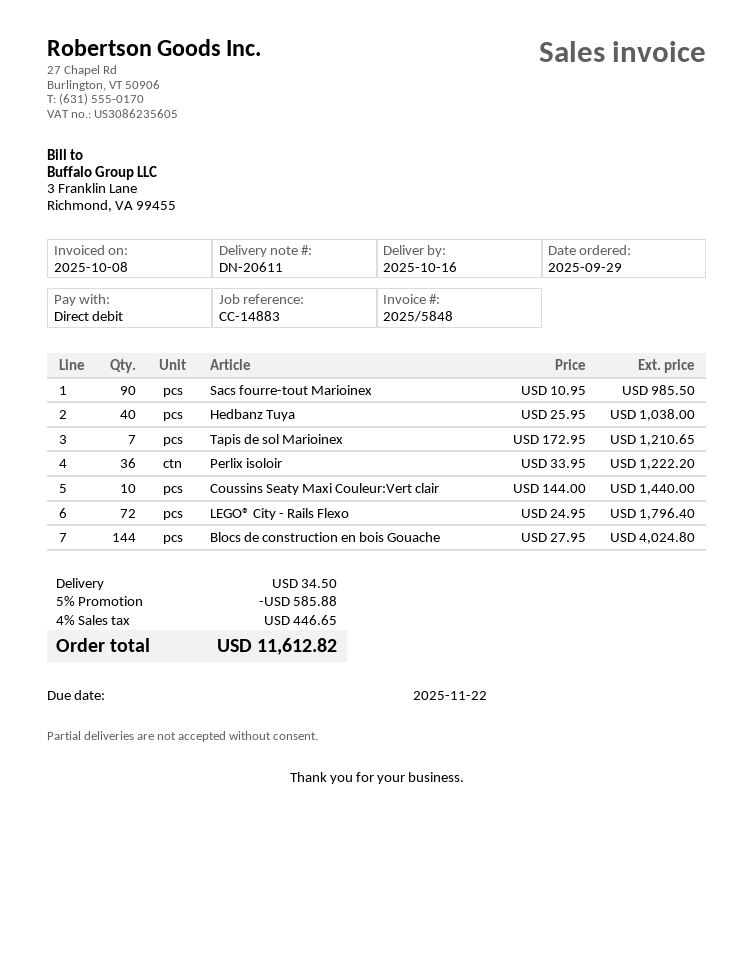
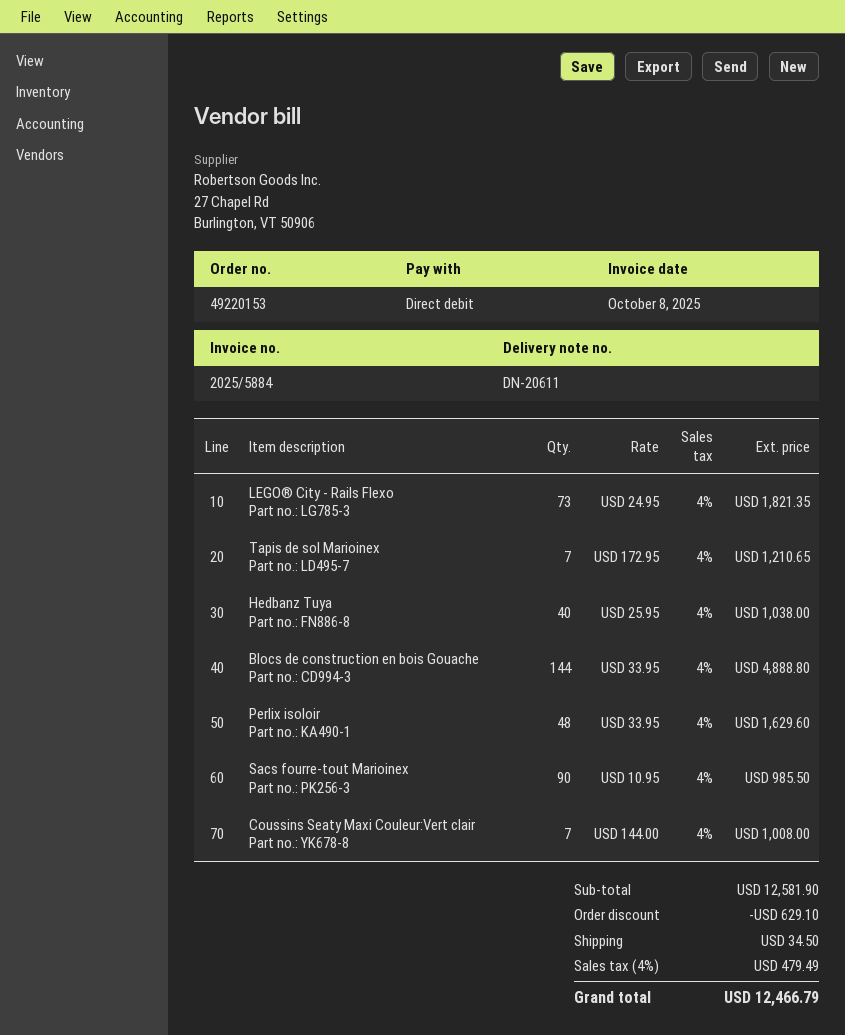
invoice number: 2025/5848 -> 2025/5884
Perlix isoloir: 36 x 33.95 = 1222.20 -> 48 x 33.95 = 1629.60
Coussins Seaty Maxi Couleur:Vert clair: 10 x 144.00 = 1440.00 -> 7 x 144.00 = 1008.00
LEGO® City - Rails Flexo: 72 x 24.95 = 1796.40 -> 73 x 24.95 = 1821.35
Blocs de construction en bois Gouache: 144 x 27.95 = 4024.80 -> 144 x 33.95 = 4888.80
discount: 585.88 -> 629.10
tax: 4% = 446.65 -> 4% = 479.49
total: 11612.82 -> 12466.79

